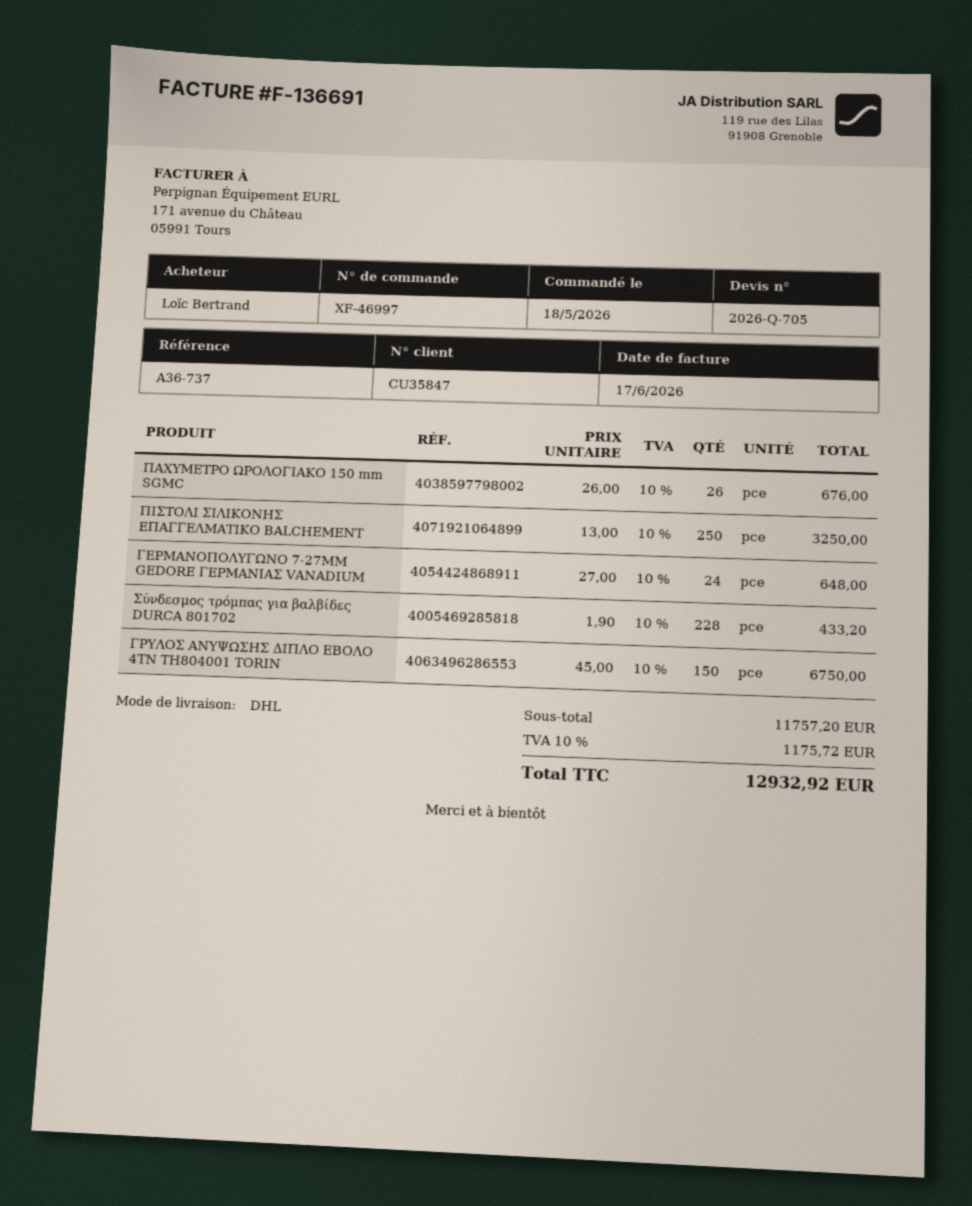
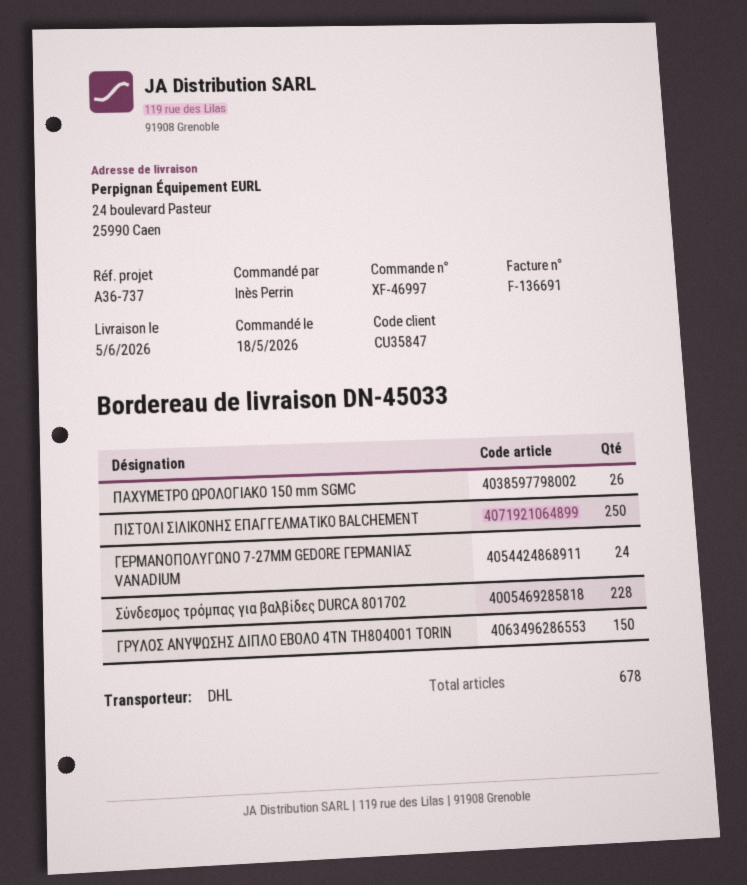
ordered by: Loïc Bertrand -> Inès Perrin

